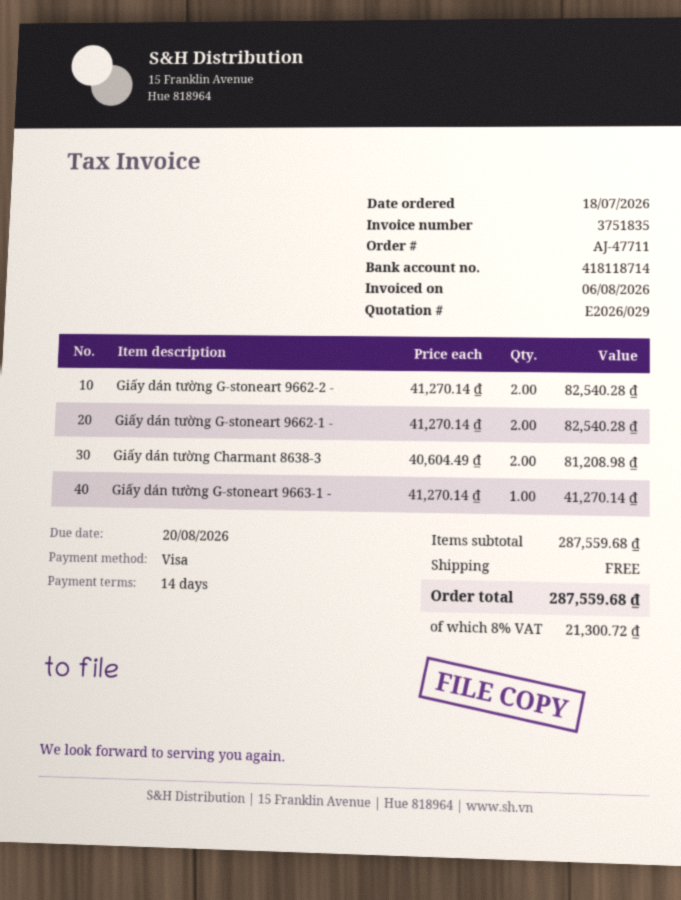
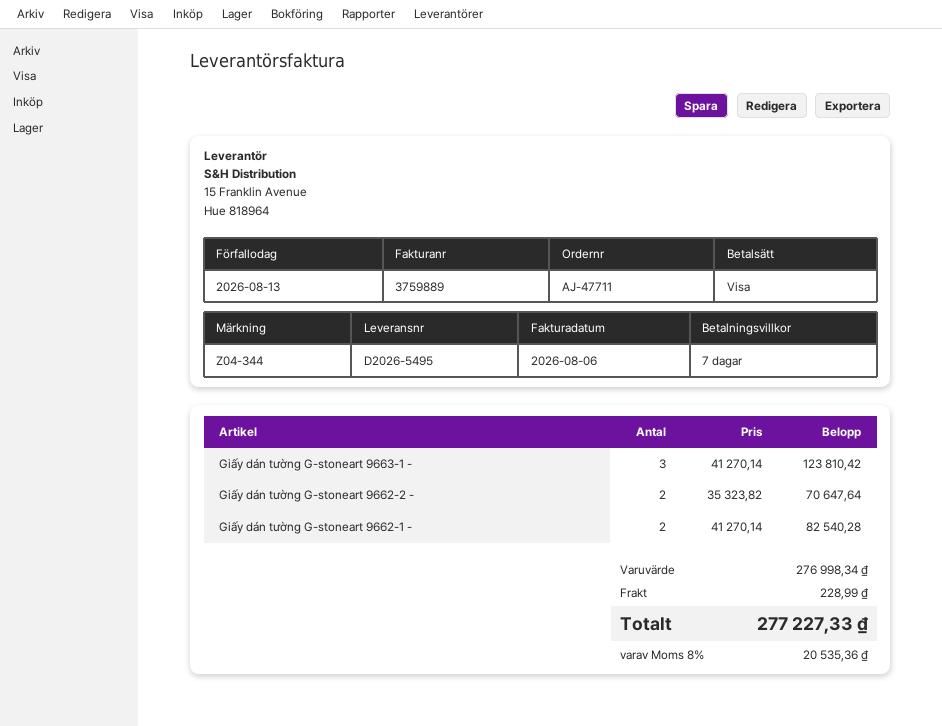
invoice number: 3751835 -> 3759889
payment terms: 14 days -> 7 days
due date: 2026-08-20 -> 2026-08-13
Giấy dán tường G-stoneart 9662-2 -: 2 x 41270.14 = 82540.28 -> 2 x 35323.82 = 70647.64
Giấy dán tường Charmant 8638-3: 2 x 40604.49 = 81208.98 -> none
Giấy dán tường G-stoneart 9663-1 -: 1 x 41270.14 = 41270.14 -> 3 x 41270.14 = 123810.42
subtotal: 287559.68 -> 276998.34
shipping: 0.00 -> 228.99
tax: 8% = 21300.72 -> 8% = 20535.36
total: 287559.68 -> 277227.33

